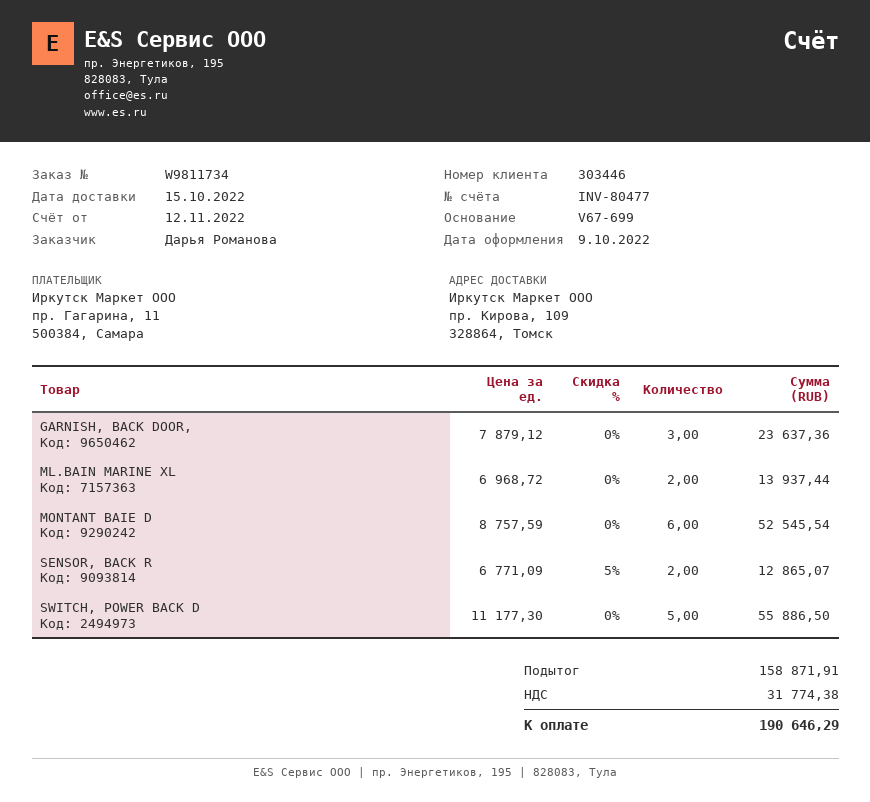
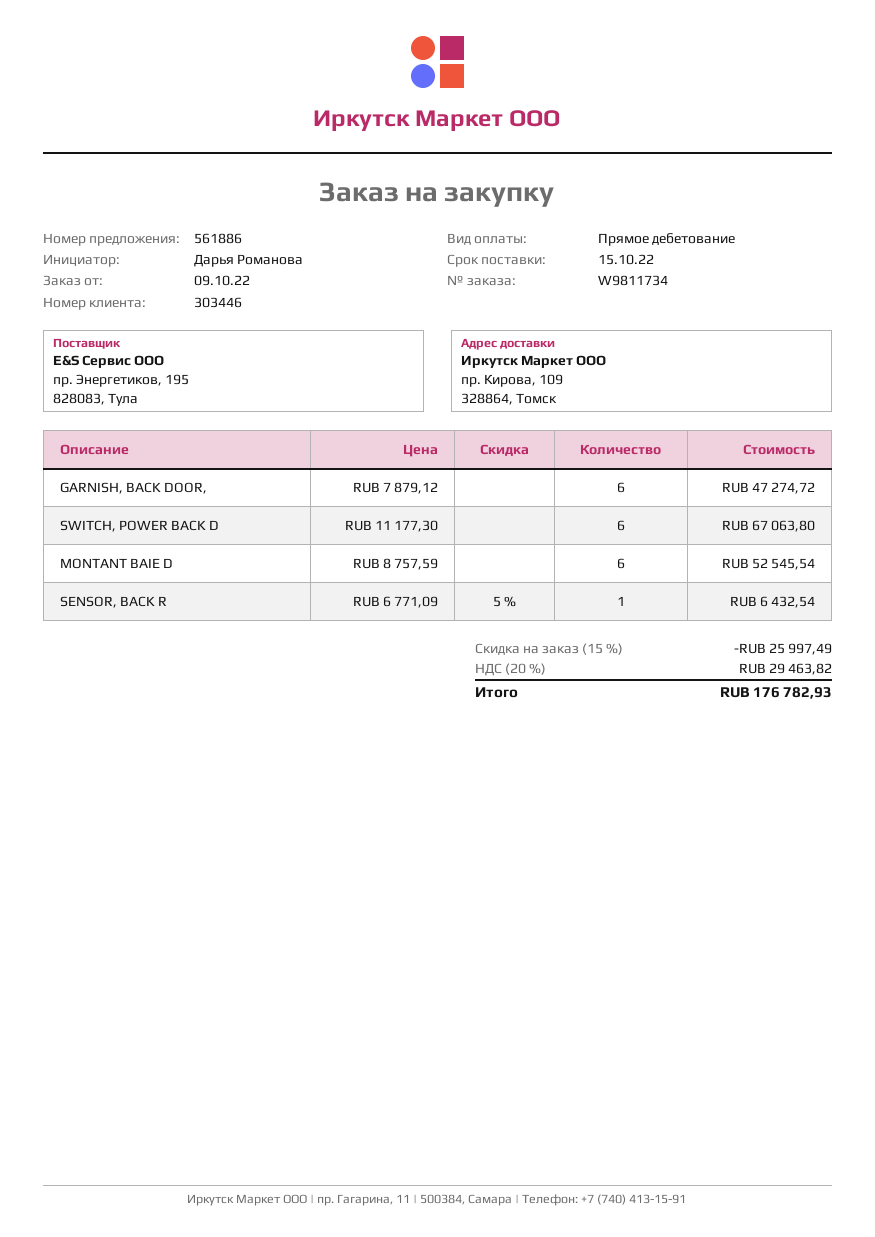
GARNISH, BACK DOOR,: 3 x 7879.12 = 23637.36 -> 6 x 7879.12 = 47274.72
ML.BAIN MARINE XL: 2 x 6968.72 = 13937.44 -> none
SENSOR, BACK R: 2 x 6771.09 - 5% = 12865.07 -> 1 x 6771.09 - 5% = 6432.54
SWITCH, POWER BACK D: 5 x 11177.30 = 55886.50 -> 6 x 11177.30 = 67063.80
discount: none -> 15% = 25997.49
tax: 31774.38 -> 29463.82
total: 190646.29 -> 176782.93

